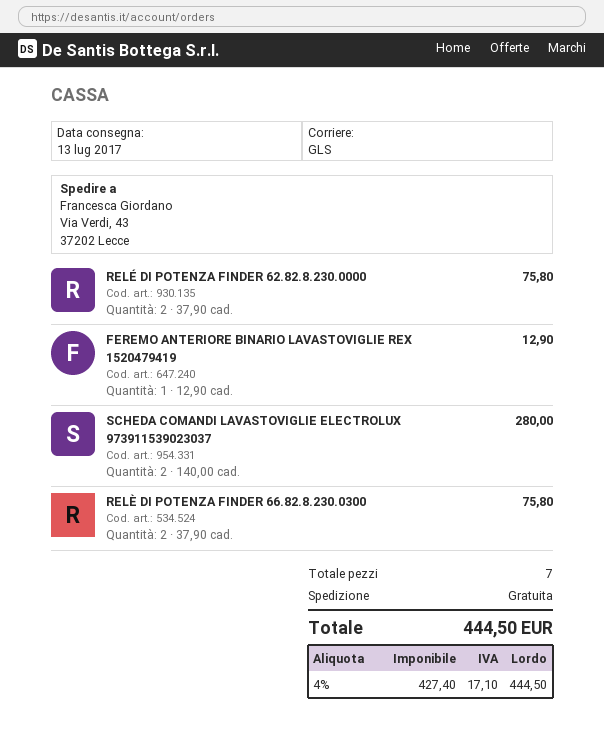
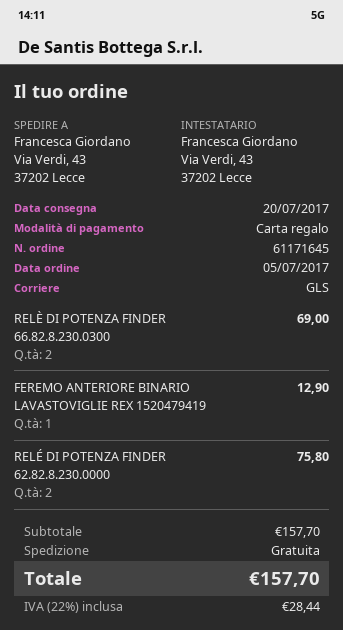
delivery date: 2017-07-13 -> 2017-07-20
SCHEDA COMANDI LAVASTOVIGLIE ELECTROLUX 973911539023037: 2 for 280.00 -> none
RELÈ DI POTENZA FINDER 66.82.8.230.0300: 2 for 75.80 -> 2 for 69.00
tax: 4% = 17.10 -> 22% = 28.44
total: 444.50 -> 157.70

